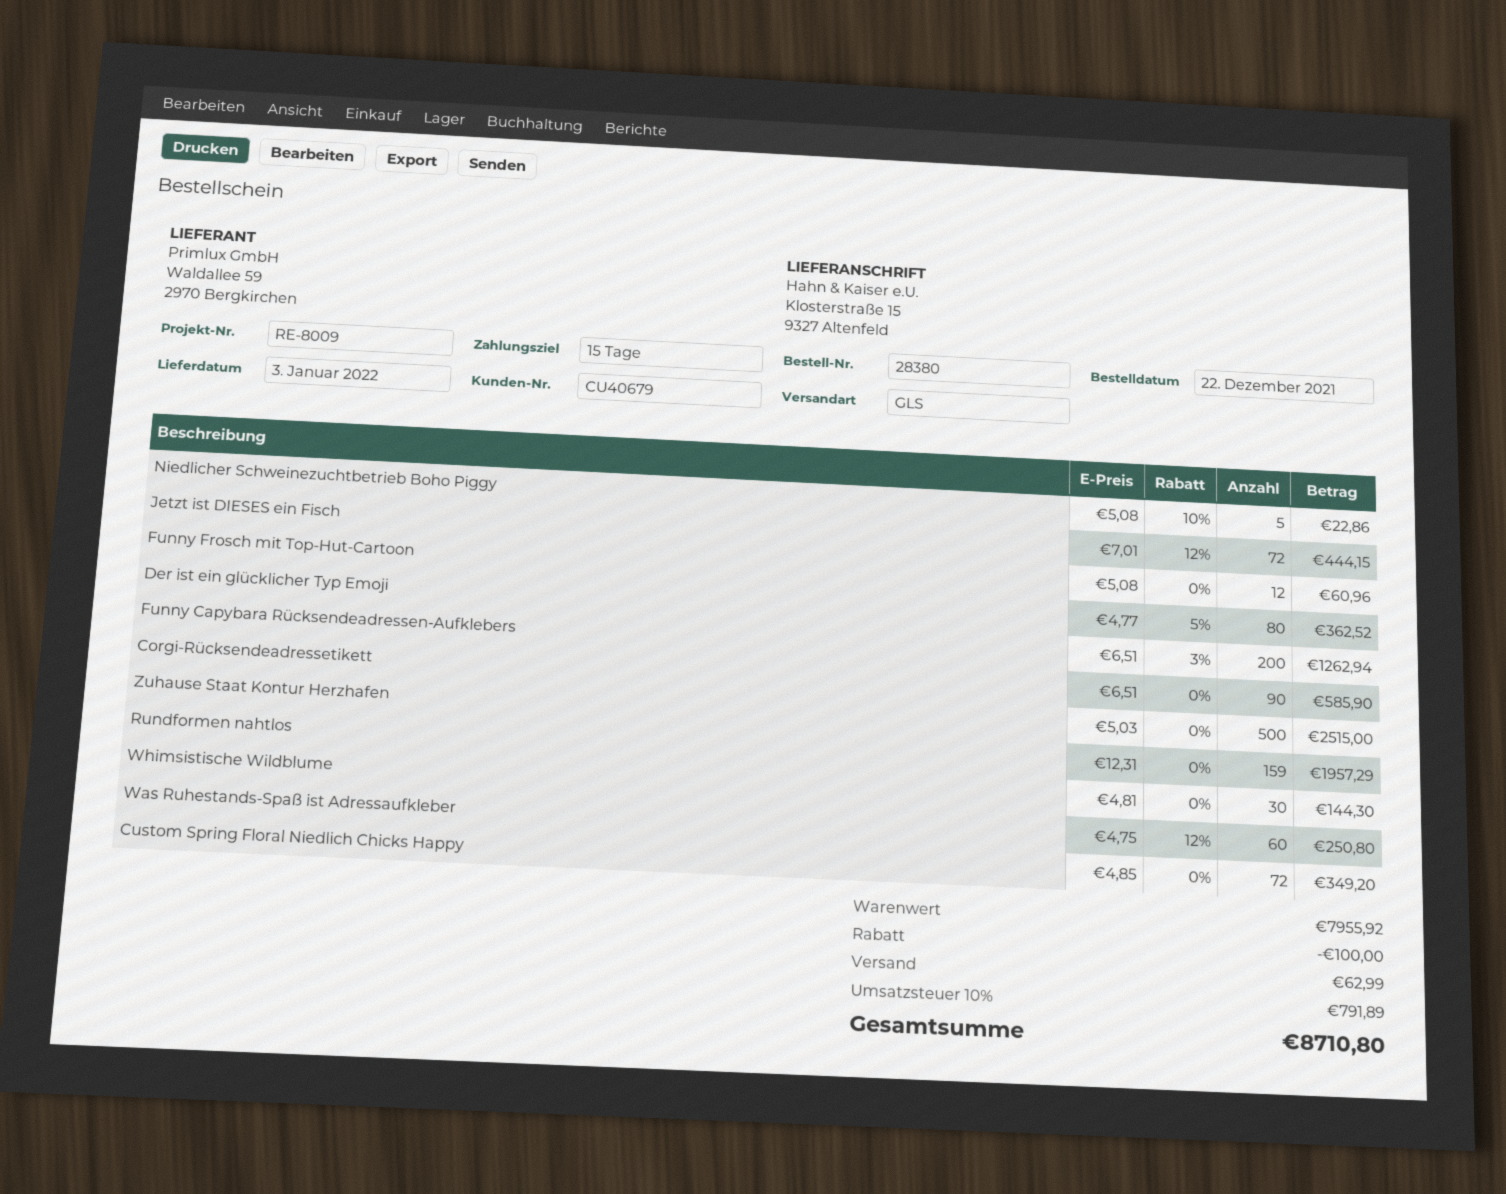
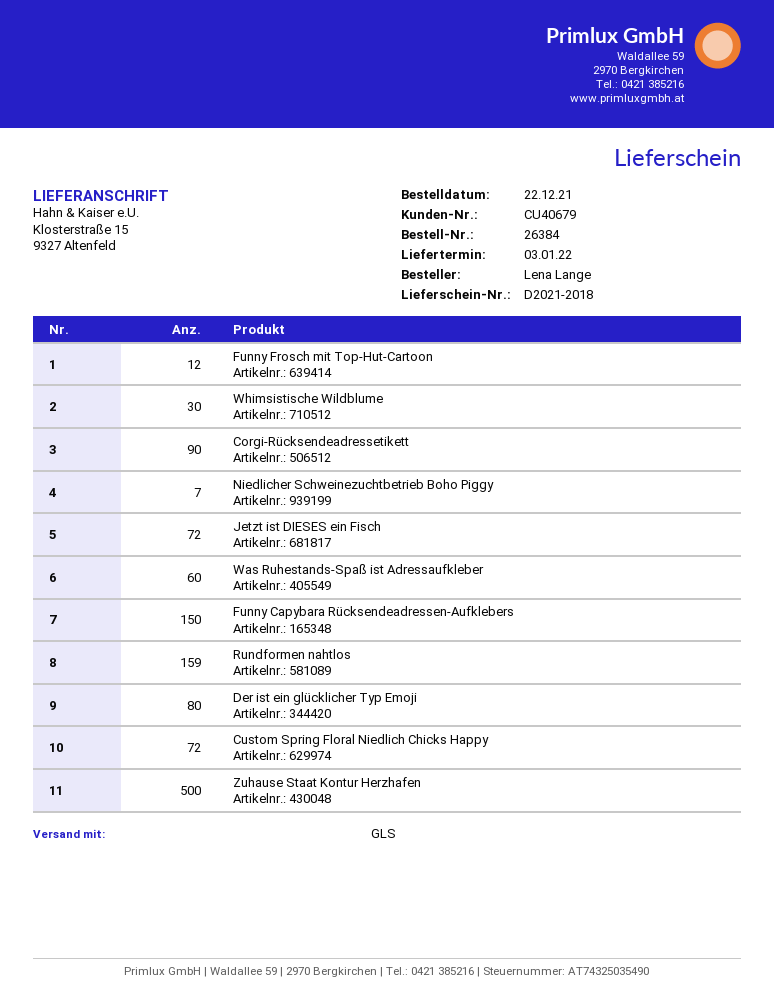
order number: 28380 -> 26384
Niedlicher Schweinezuchtbetrieb Boho Piggy: 5 -> 7
Funny Capybara Rücksendeadressen-Aufklebers: 200 -> 150

